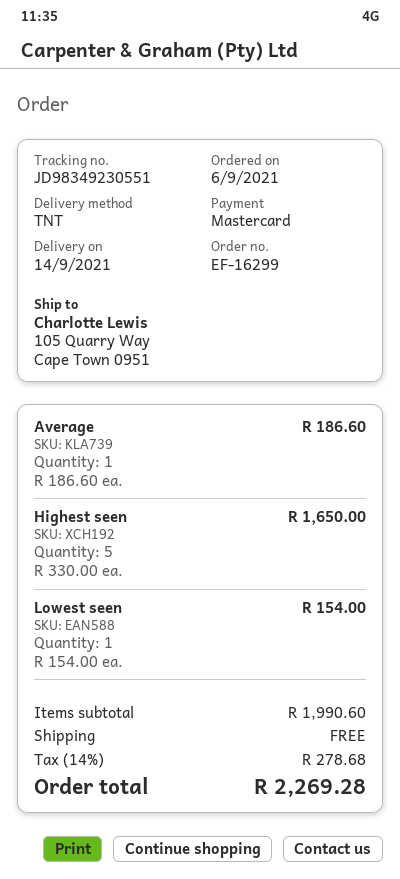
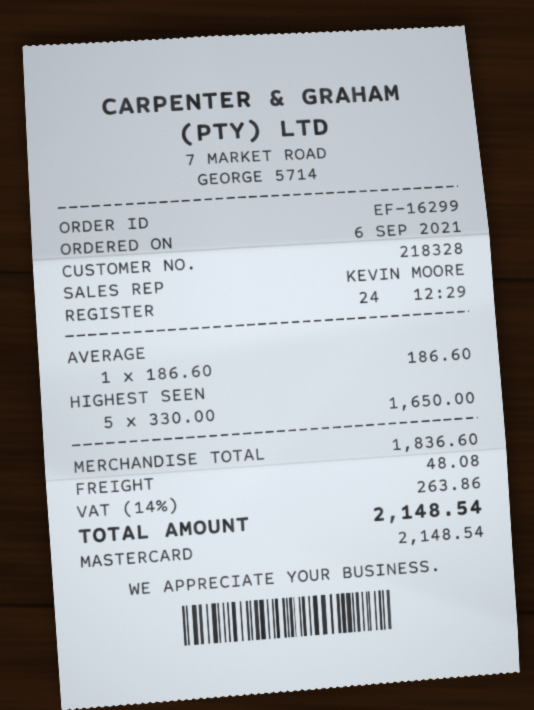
Lowest seen: 1 x 154.00 = 154.00 -> none
subtotal: 1990.60 -> 1836.60
shipping: 0.00 -> 48.08
tax: 14% = 278.68 -> 14% = 263.86
total: 2269.28 -> 2148.54

